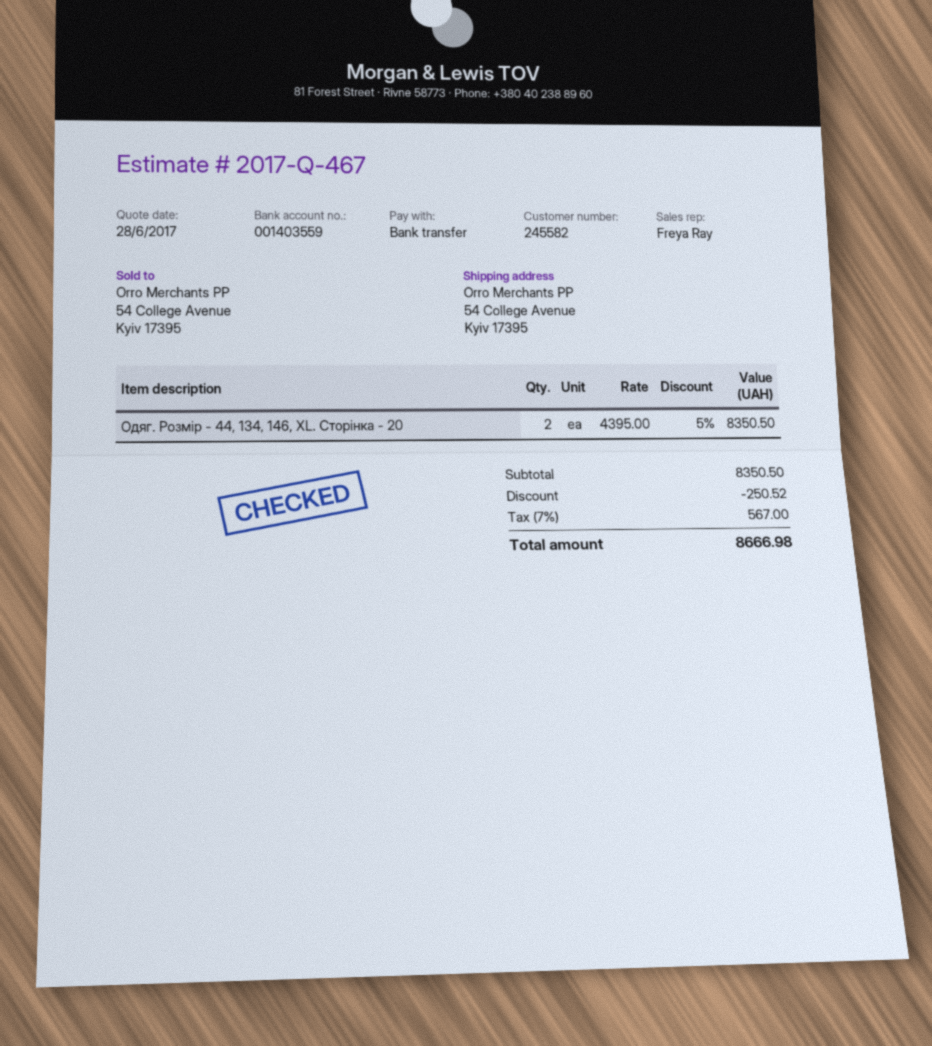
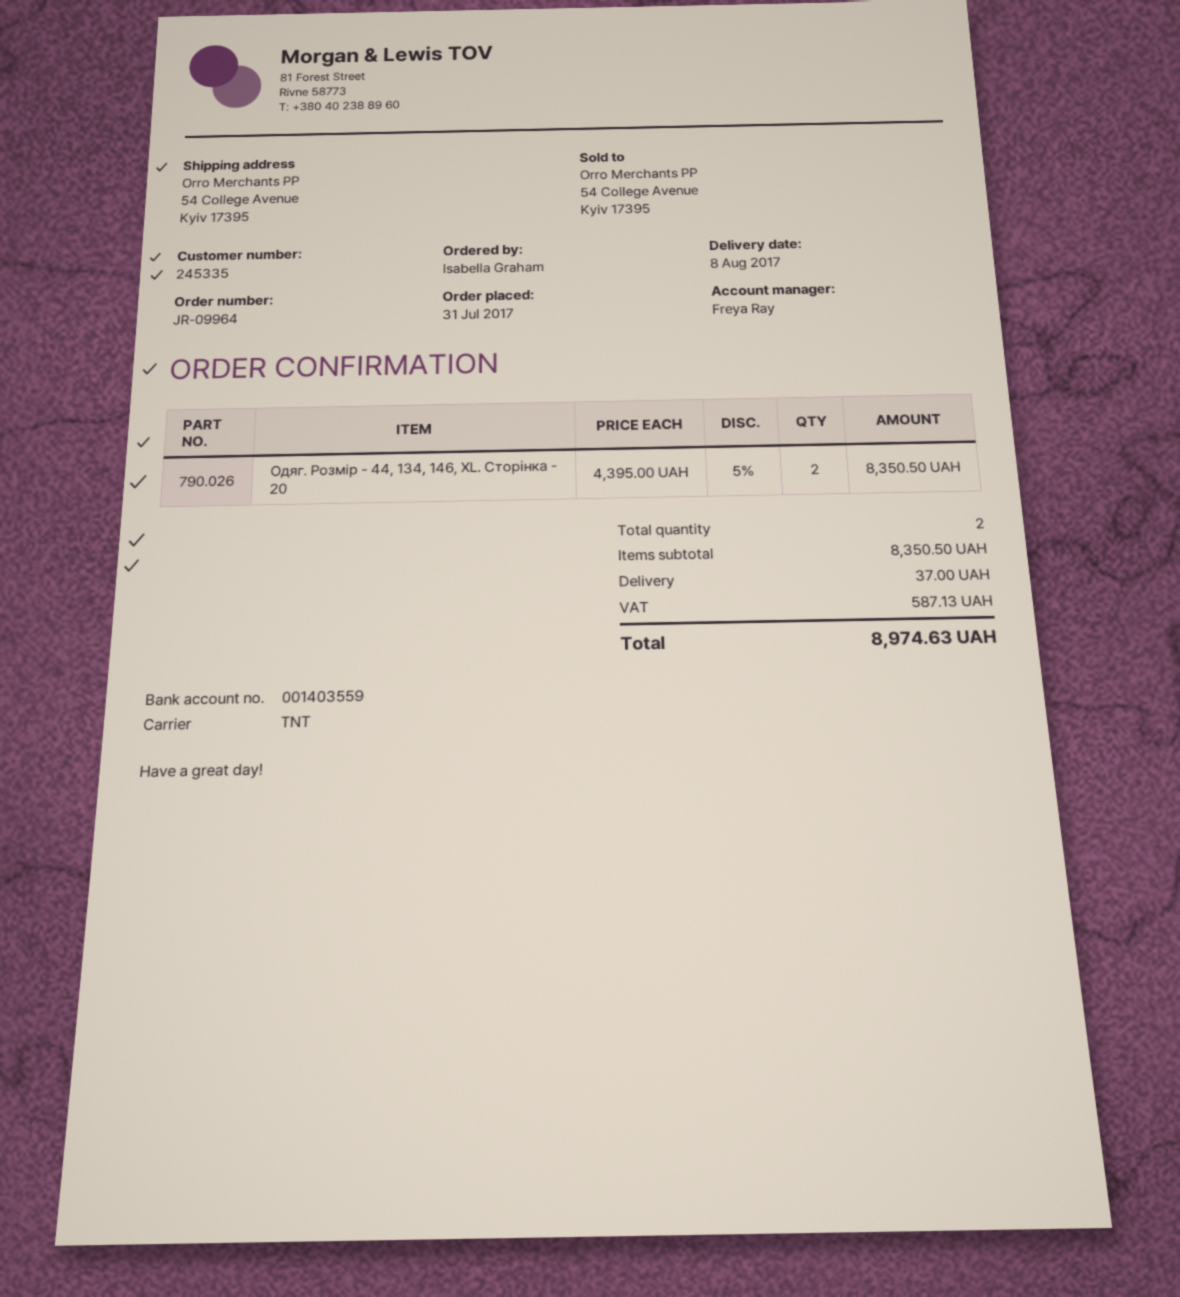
customer number: 245582 -> 245335
discount: 250.52 -> none
shipping: none -> 37.00
tax: 567.00 -> 587.13
total: 8666.98 -> 8974.63

